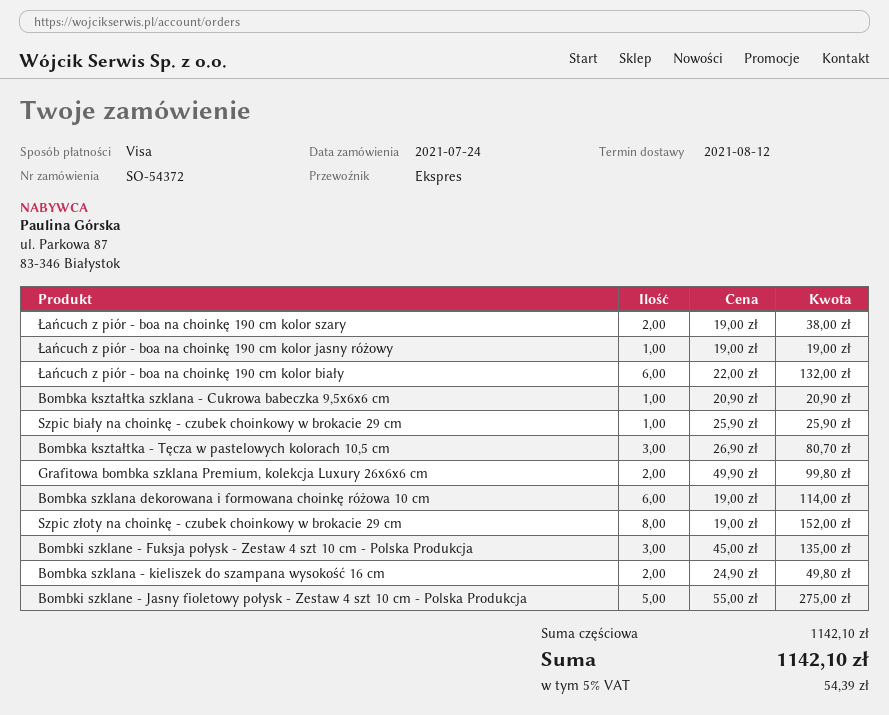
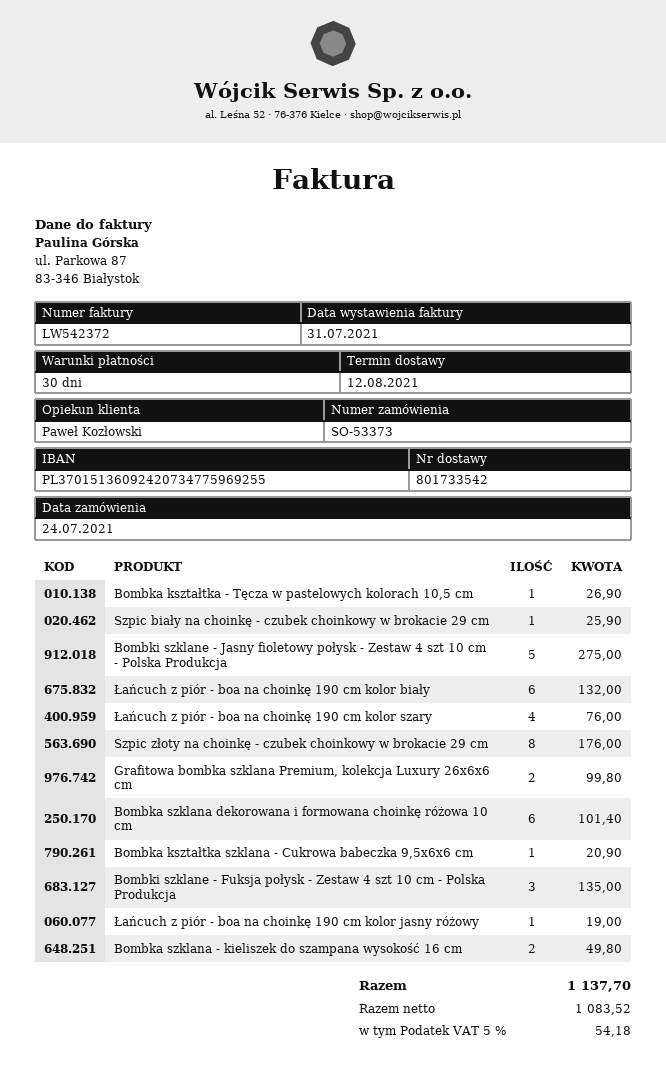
order number: SO-54372 -> SO-53373
Łańcuch z piór - boa na choinkę 190 cm kolor szary: 2 for 38.00 -> 4 for 76.00
Bombka kształtka - Tęcza w pastelowych kolorach 10,5 cm: 3 for 80.70 -> 1 for 26.90
Bombka szklana dekorowana i formowana choinkę różowa 10 cm: 6 for 114.00 -> 6 for 101.40
Szpic złoty na choinkę - czubek choinkowy w brokacie 29 cm: 8 for 152.00 -> 8 for 176.00
tax: 5% = 54.39 -> 5% = 54.18
total: 1142.10 -> 1137.70

